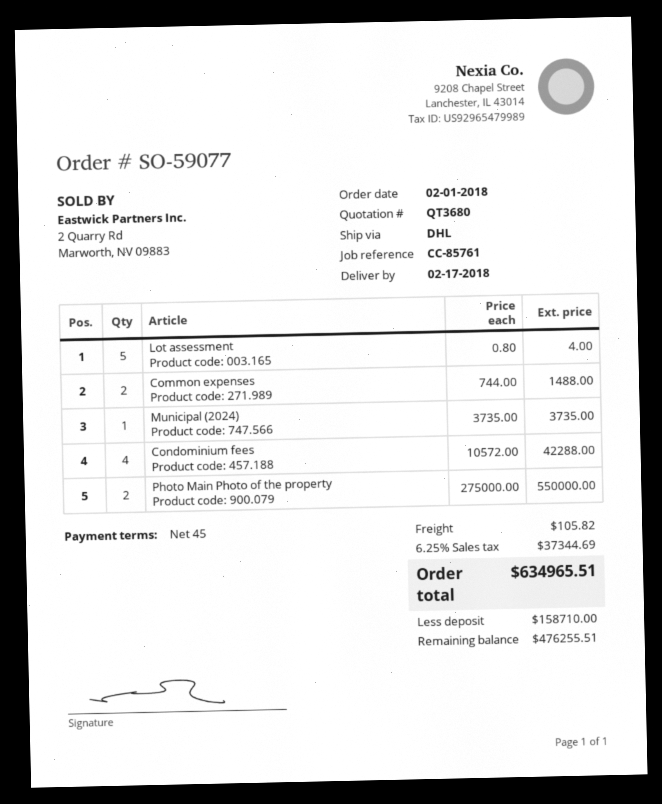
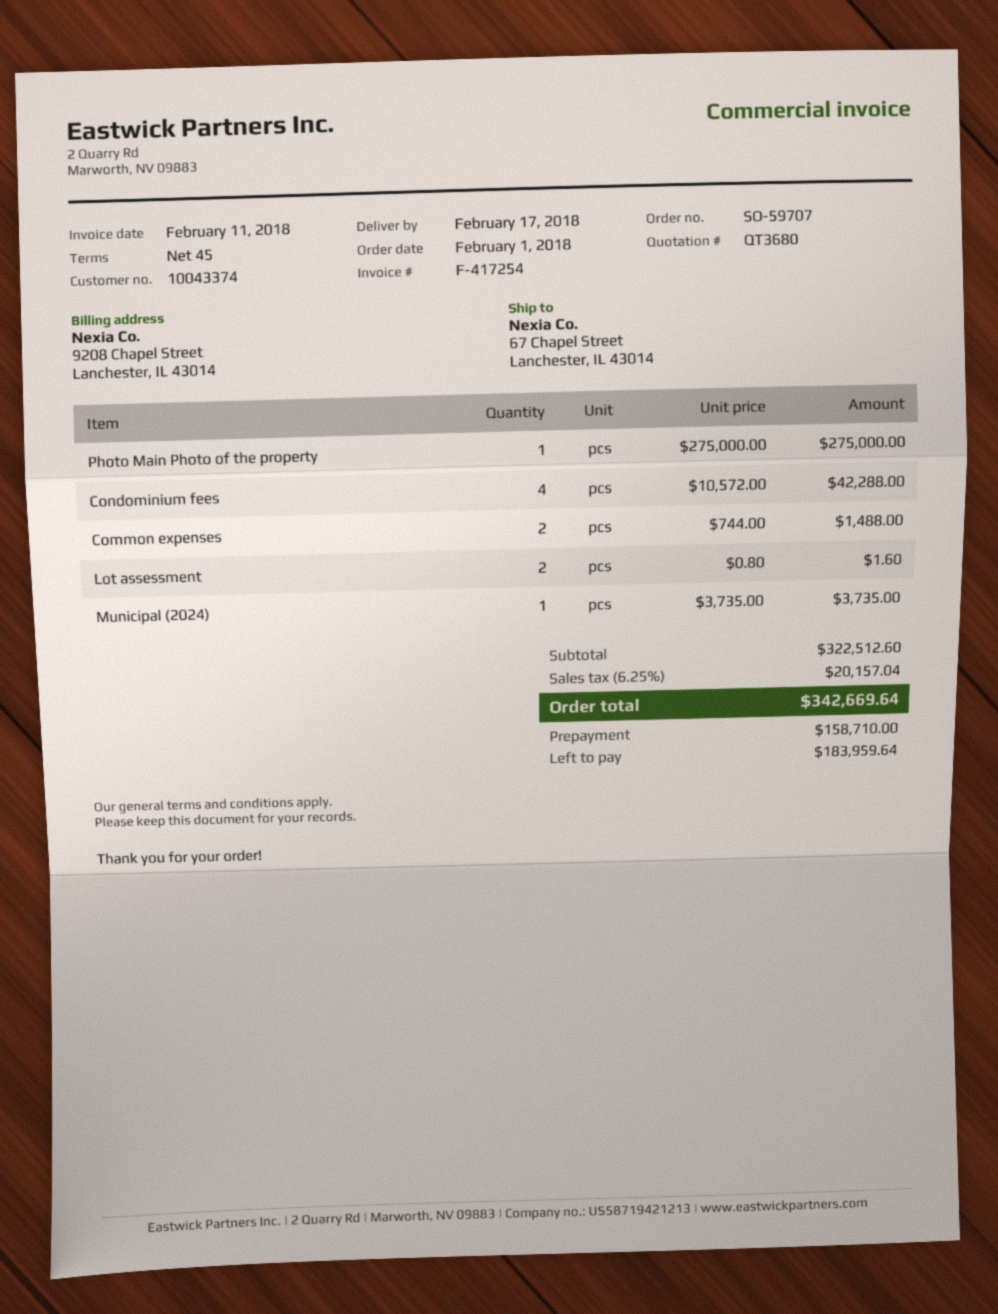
order number: SO-59077 -> SO-59707
Lot assessment: 5 x 0.80 = 4.00 -> 2 x 0.80 = 1.60
Photo Main Photo of the property: 2 x 275000.00 = 550000.00 -> 1 x 275000.00 = 275000.00
shipping: 105.82 -> none
tax: 6.25% = 37344.69 -> 6.25% = 20157.04
total: 634965.51 -> 342669.64
balance: 476255.51 -> 183959.64

